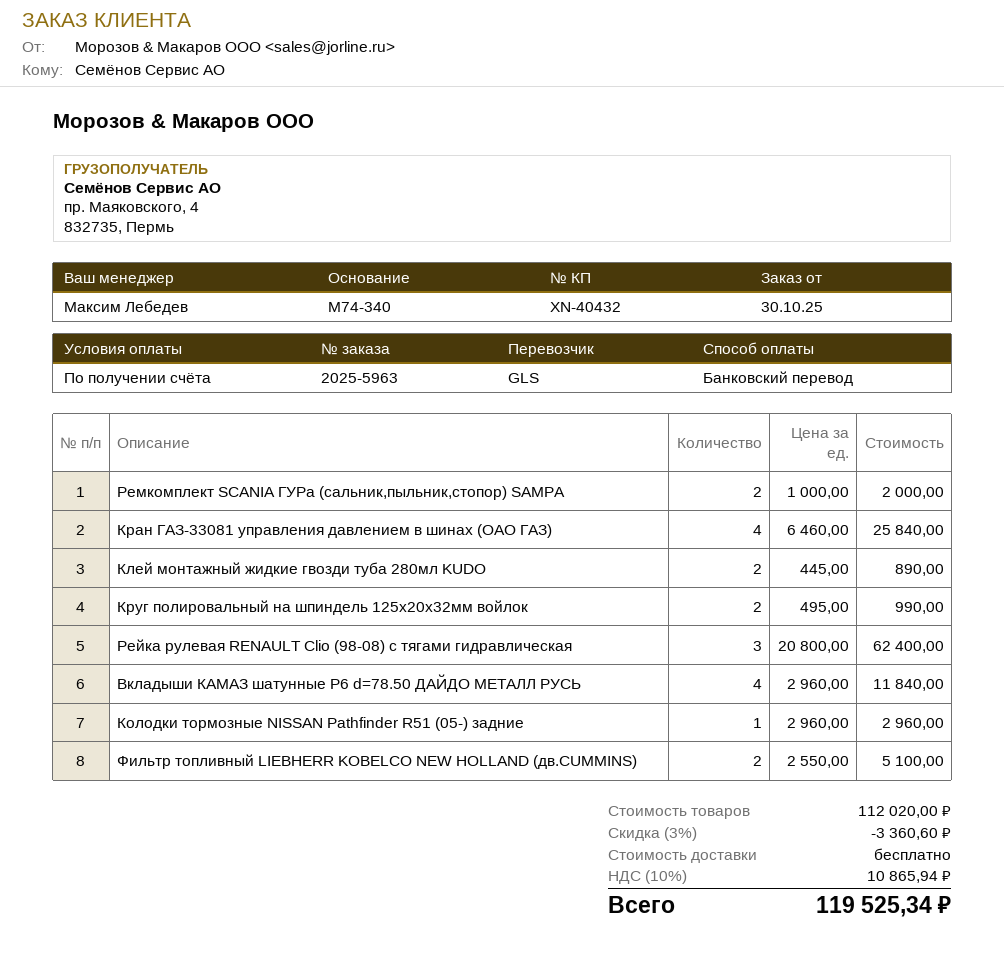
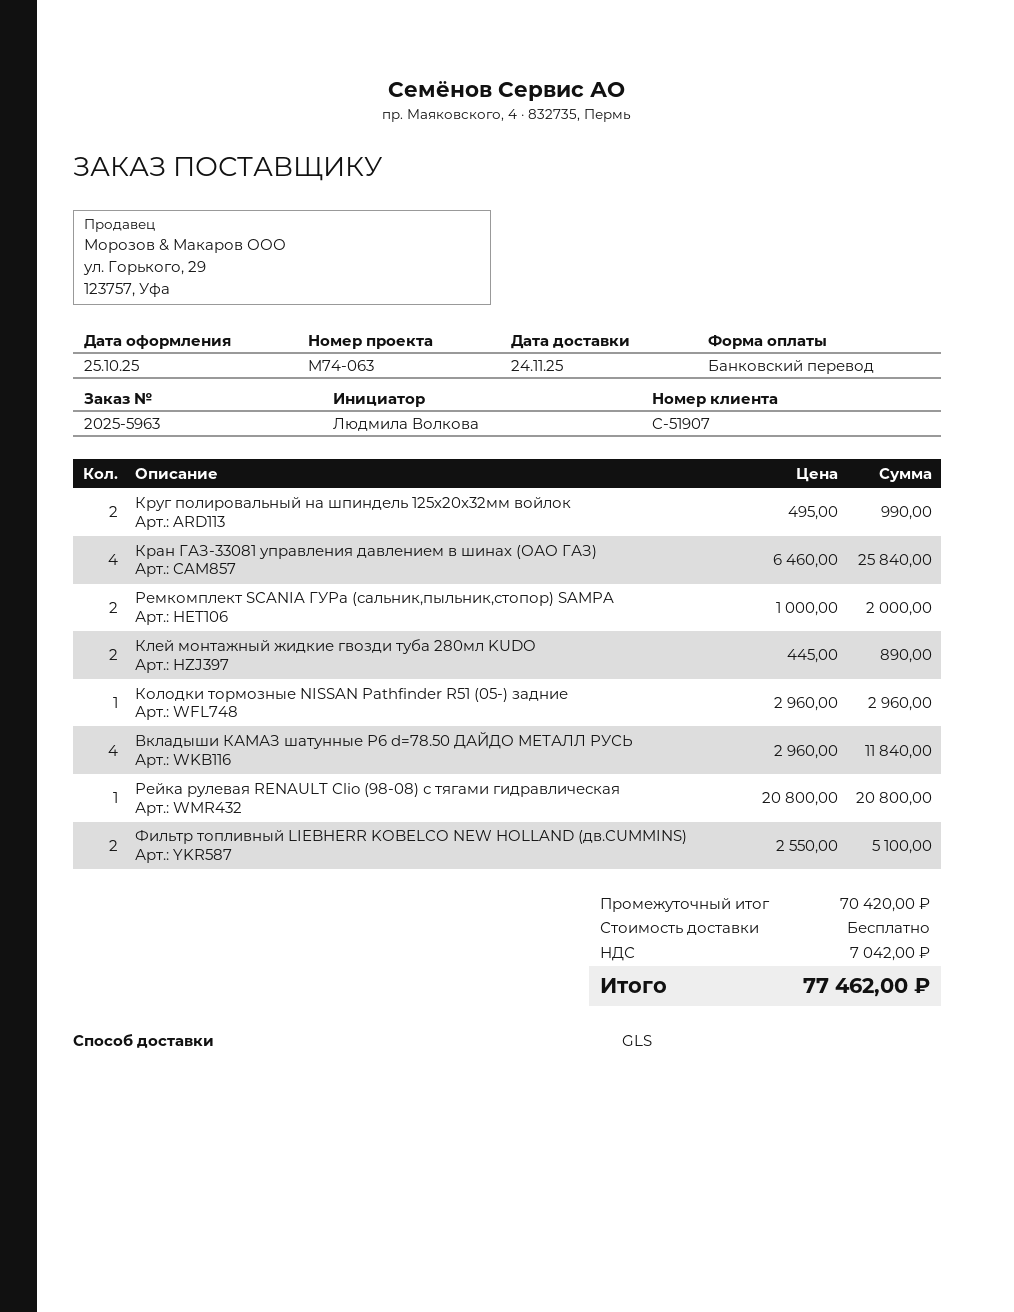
order date: 2025-10-30 -> 2025-10-25
reference: M74-340 -> M74-063
Рейка рулевая RENAULT Clio (98-08) с тягами гидравлическая: 3 x 20800.00 = 62400.00 -> 1 x 20800.00 = 20800.00
subtotal: 112020.00 -> 70420.00
discount: 3% = 3360.60 -> none
tax: 10865.94 -> 7042.00
total: 119525.34 -> 77462.00

